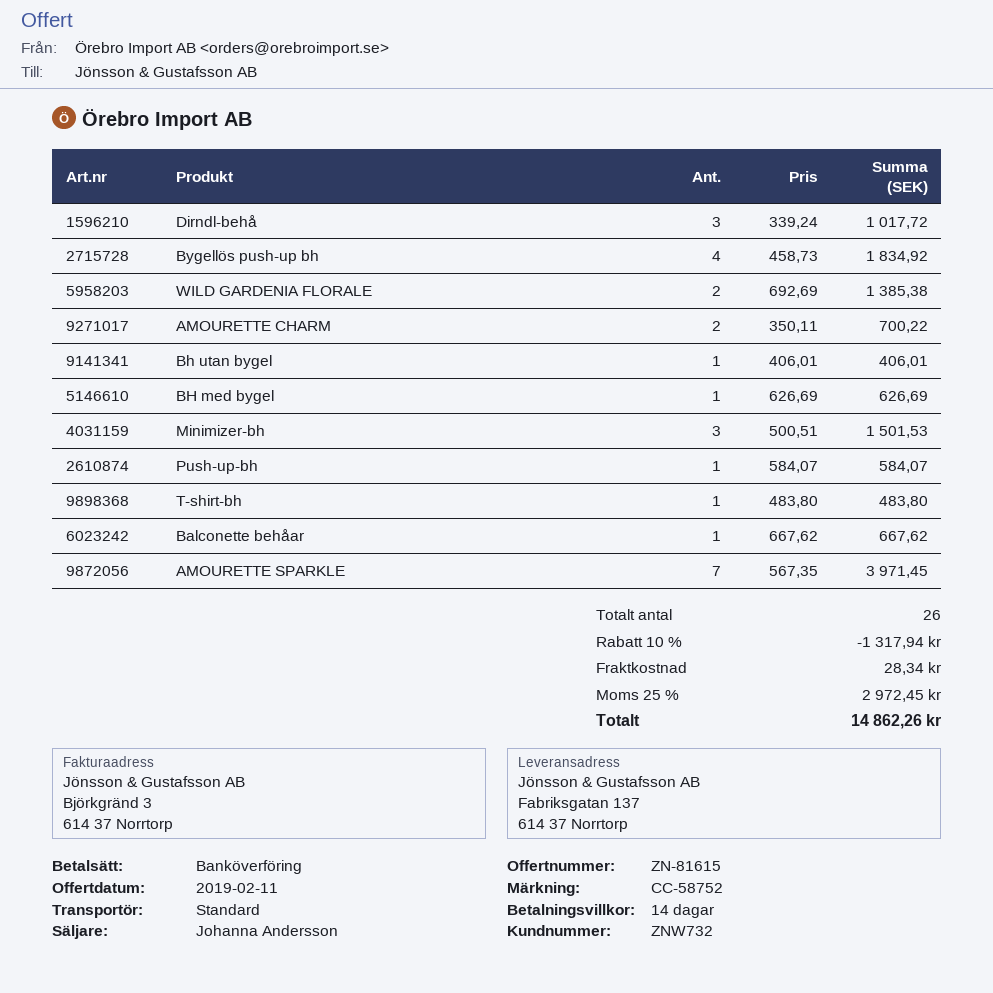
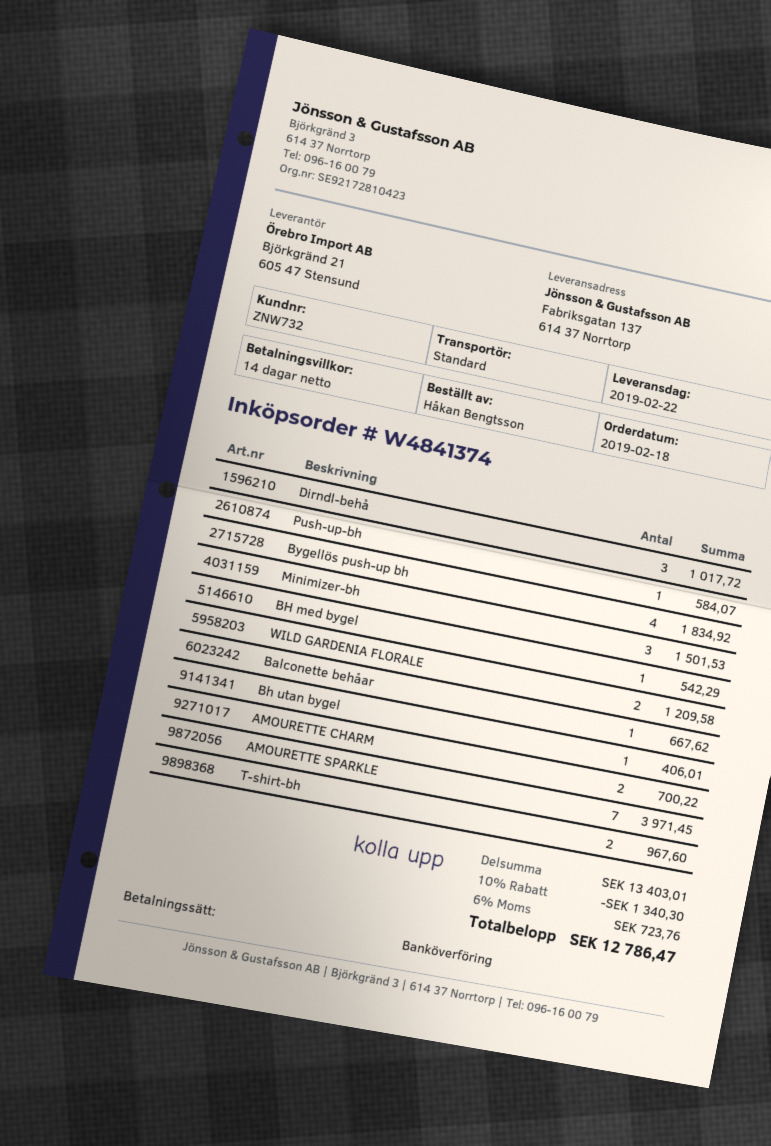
WILD GARDENIA FLORALE: 2 for 1385.38 -> 2 for 1209.58
BH med bygel: 1 for 626.69 -> 1 for 542.29
T-shirt-bh: 1 for 483.80 -> 2 for 967.60
discount: 10% = 1317.94 -> 10% = 1340.30
shipping: 28.34 -> none
tax: 25% = 2972.45 -> 6% = 723.76
total: 14862.26 -> 12786.47

